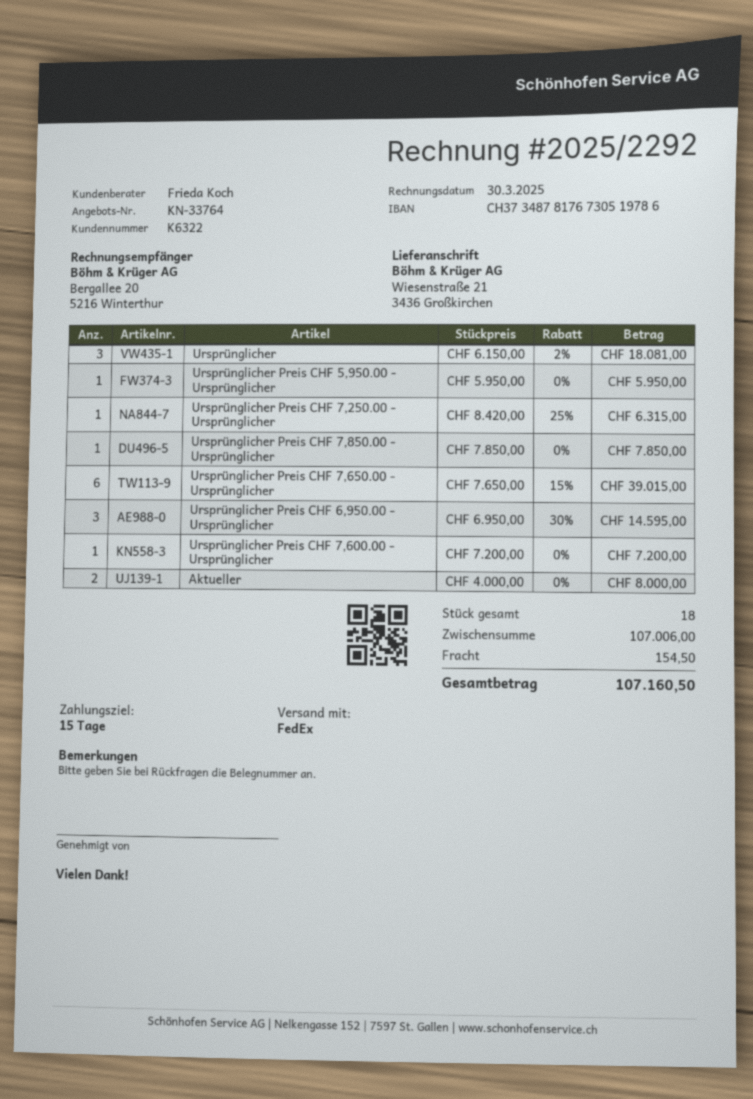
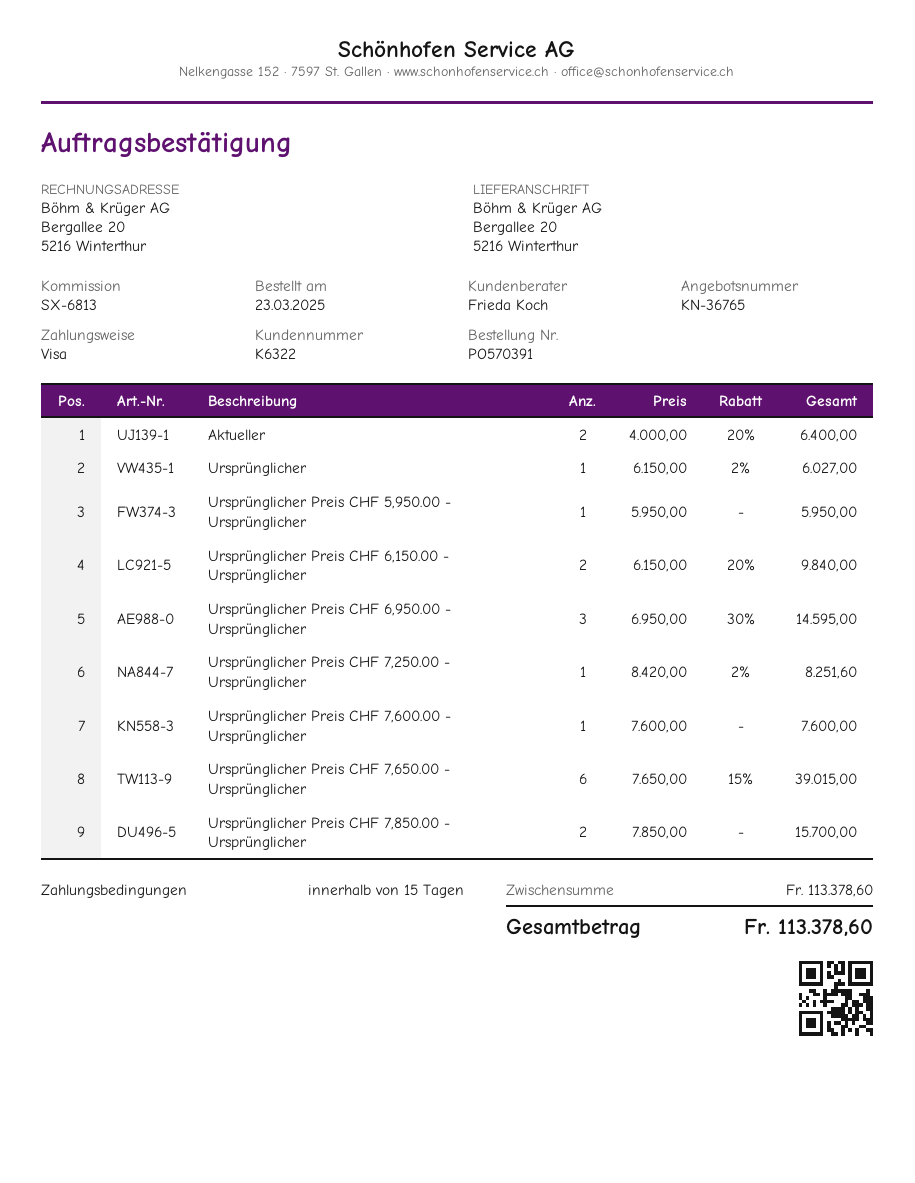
quote number: KN-33764 -> KN-36765
ship to: Wiesenstraße 21, 3436 Großkirchen -> Bergallee 20, 5216 Winterthur
Ursprünglicher: 3 x 6150.00 - 2% = 18081.00 -> 1 x 6150.00 - 2% = 6027.00
Ursprünglicher Preis CHF 7,250.00 - Ursprünglicher: 1 x 8420.00 - 25% = 6315.00 -> 1 x 8420.00 - 2% = 8251.60
Ursprünglicher Preis CHF 7,850.00 - Ursprünglicher: 1 x 7850.00 = 7850.00 -> 2 x 7850.00 = 15700.00
Ursprünglicher Preis CHF 7,600.00 - Ursprünglicher: 1 x 7200.00 = 7200.00 -> 1 x 7600.00 = 7600.00
Aktueller: 2 x 4000.00 = 8000.00 -> 2 x 4000.00 - 20% = 6400.00
Ursprünglicher Preis CHF 6,150.00 - Ursprünglicher: none -> 2 x 6150.00 - 20% = 9840.00
subtotal: 107006.00 -> 113378.60
shipping: 154.50 -> none
total: 107160.50 -> 113378.60

